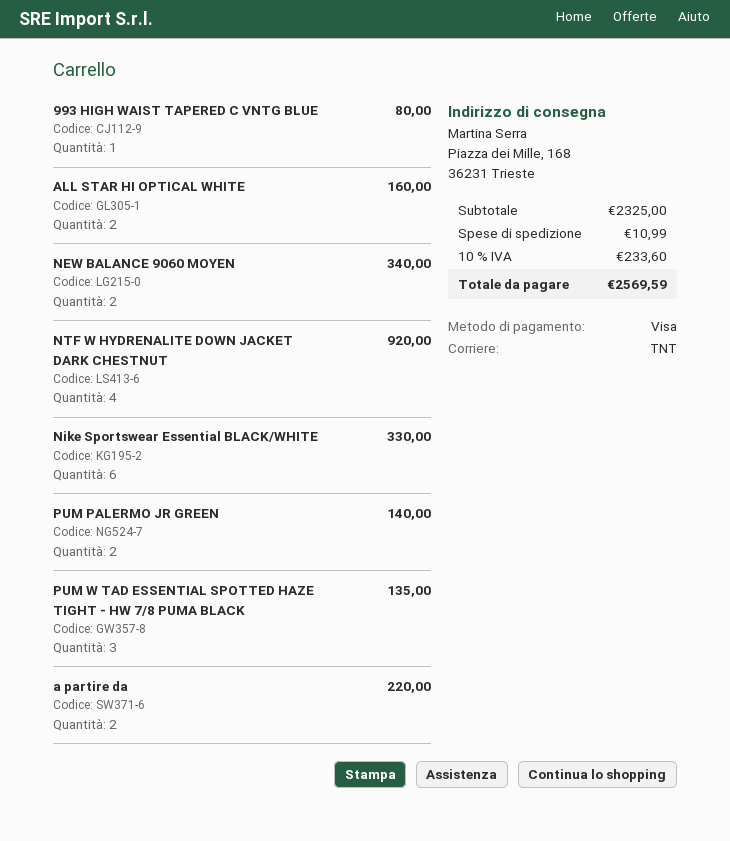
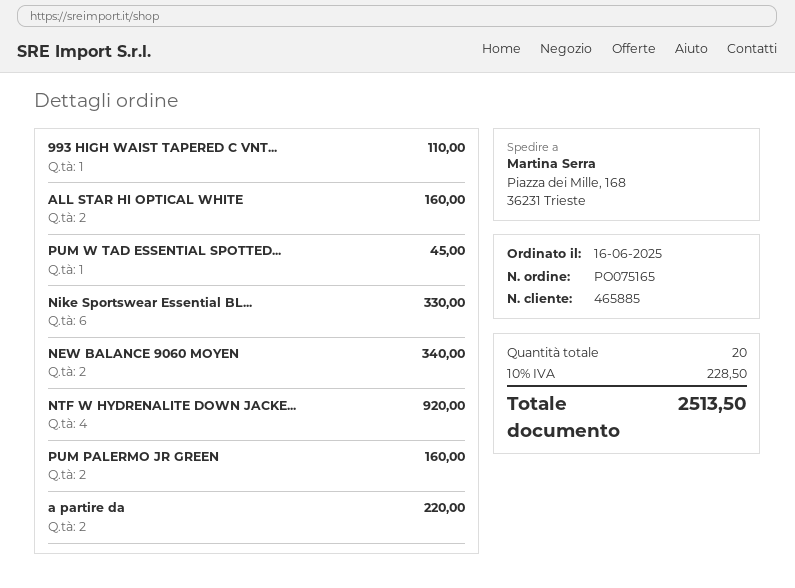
993 HIGH WAIST TAPERED C VNTG BLUE: 1 for 80.00 -> 1 for 110.00
PUM PALERMO JR GREEN: 2 for 140.00 -> 2 for 160.00
PUM W TAD ESSENTIAL SPOTTED HAZE TIGHT - HW 7/8 PUMA BLACK: 3 for 135.00 -> 1 for 45.00
shipping: 10.99 -> none
tax: 10% = 233.60 -> 10% = 228.50
total: 2569.59 -> 2513.50

